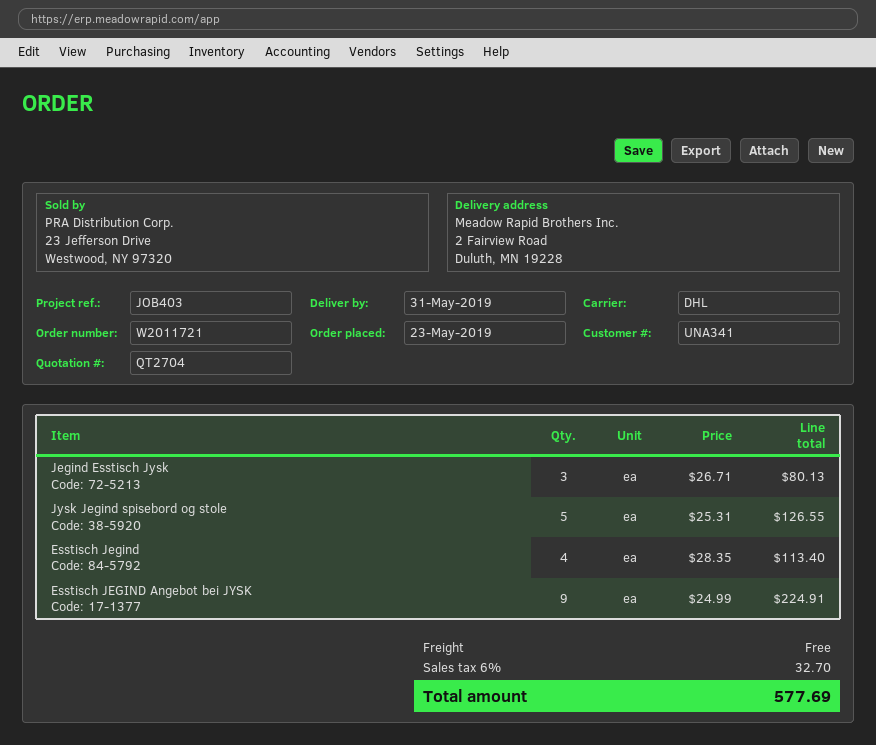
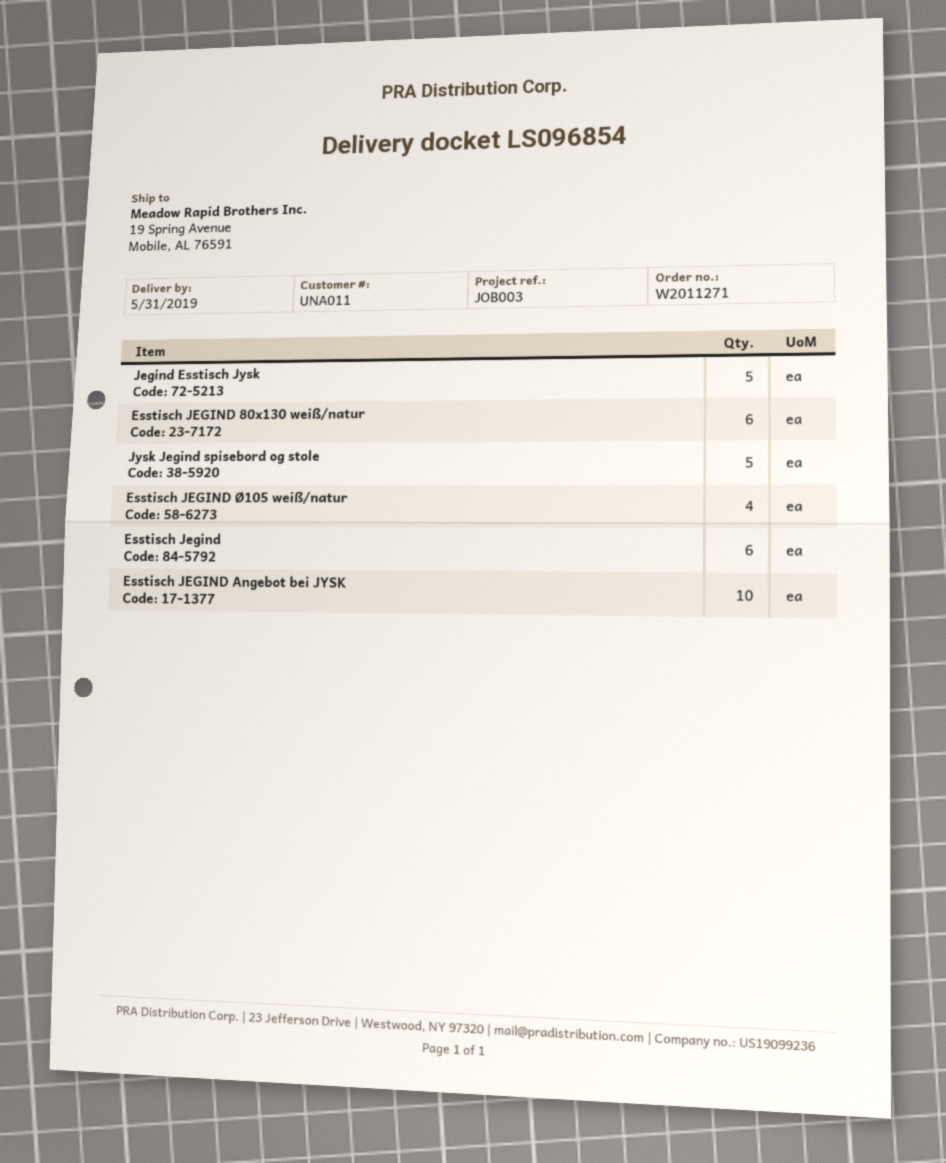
order number: W2011721 -> W2011271
customer number: UNA341 -> UNA011
reference: JOB403 -> JOB003
ship to: 2 Fairview Road, Duluth, MN 19228 -> 19 Spring Avenue, Mobile, AL 76591
Jegind Esstisch Jysk: 3 -> 5
Esstisch Jegind: 4 -> 6
Esstisch JEGIND Angebot bei JYSK: 9 -> 10
Esstisch JEGIND 80x130 weiß/natur: none -> 6
Esstisch JEGIND Ø105 weiß/natur: none -> 4

